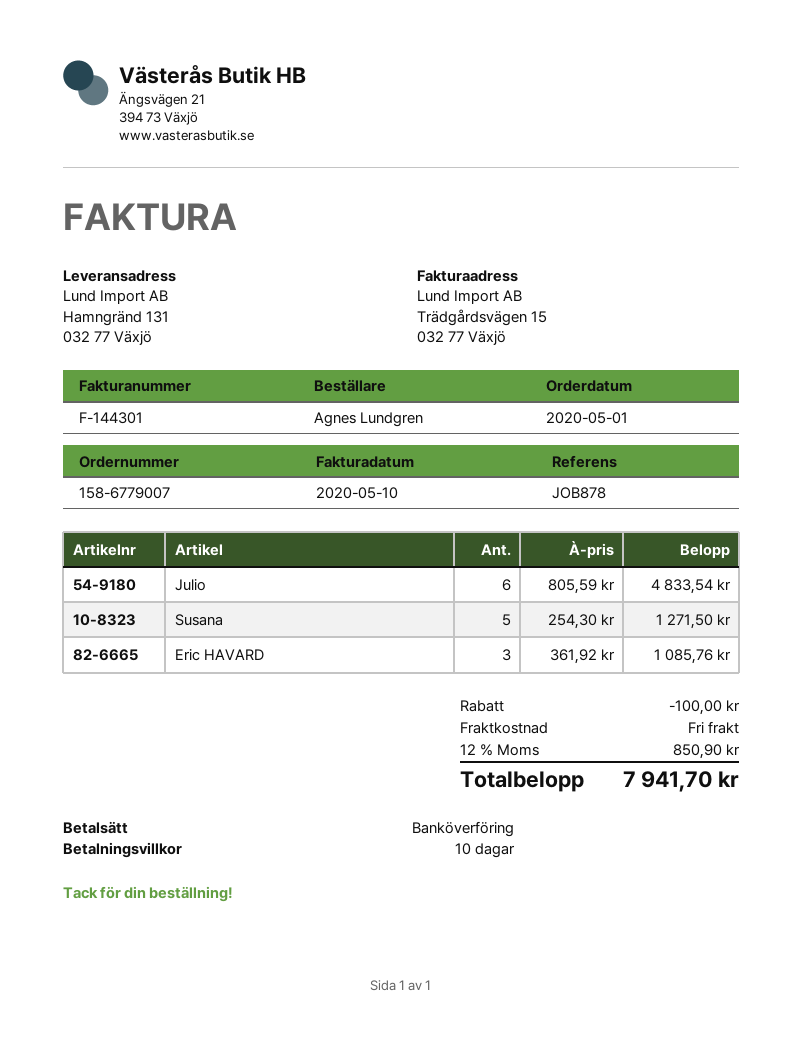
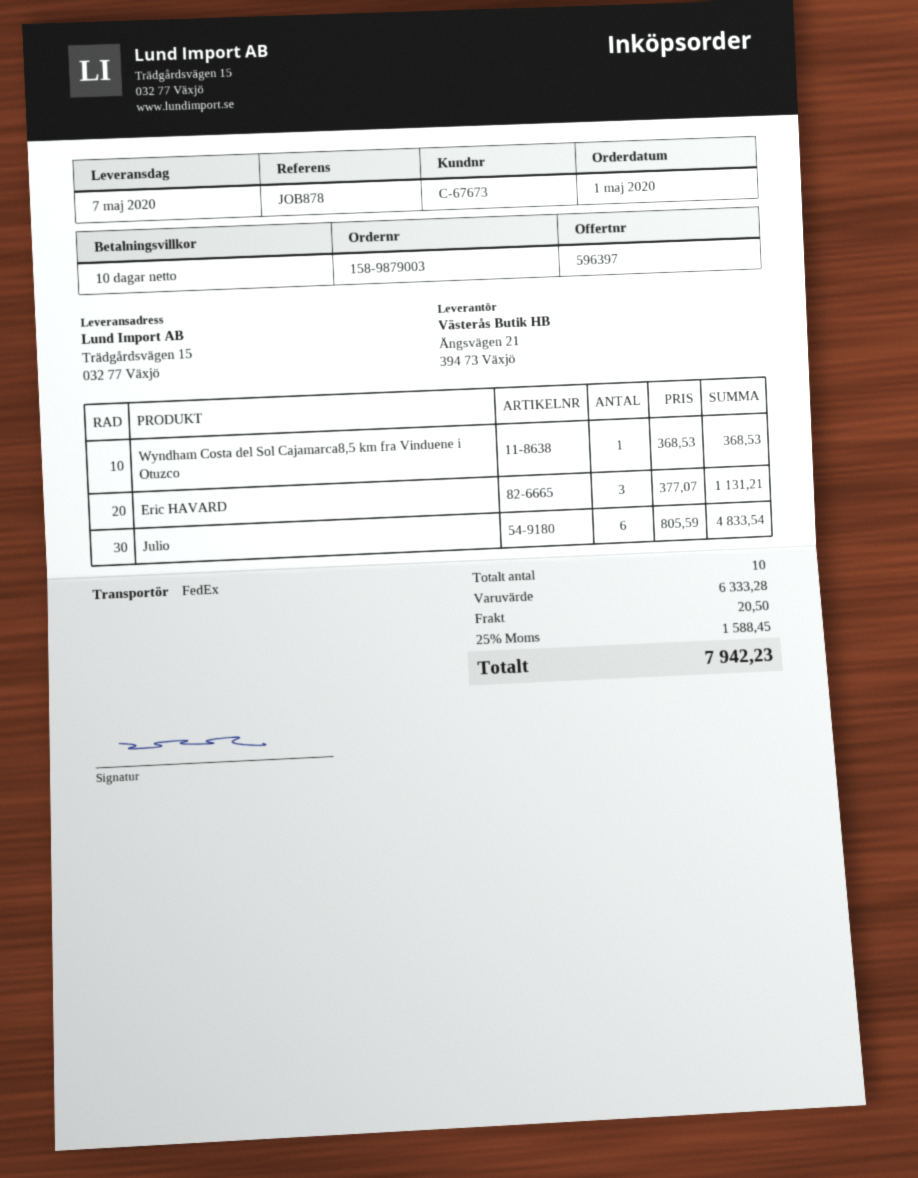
order number: 158-6779007 -> 158-9879003
ship to: Hamngränd 131, 032 77 Växjö -> Trädgårdsvägen 15, 032 77 Växjö
Susana: 5 x 254.30 = 1271.50 -> none
Eric HAVARD: 3 x 361.92 = 1085.76 -> 3 x 377.07 = 1131.21
Wyndham Costa del Sol Cajamarca8,5 km fra Vinduene i Otuzco: none -> 1 x 368.53 = 368.53
discount: 100.00 -> none
shipping: 0.00 -> 20.50
tax: 12% = 850.90 -> 25% = 1588.45
total: 7941.70 -> 7942.23

